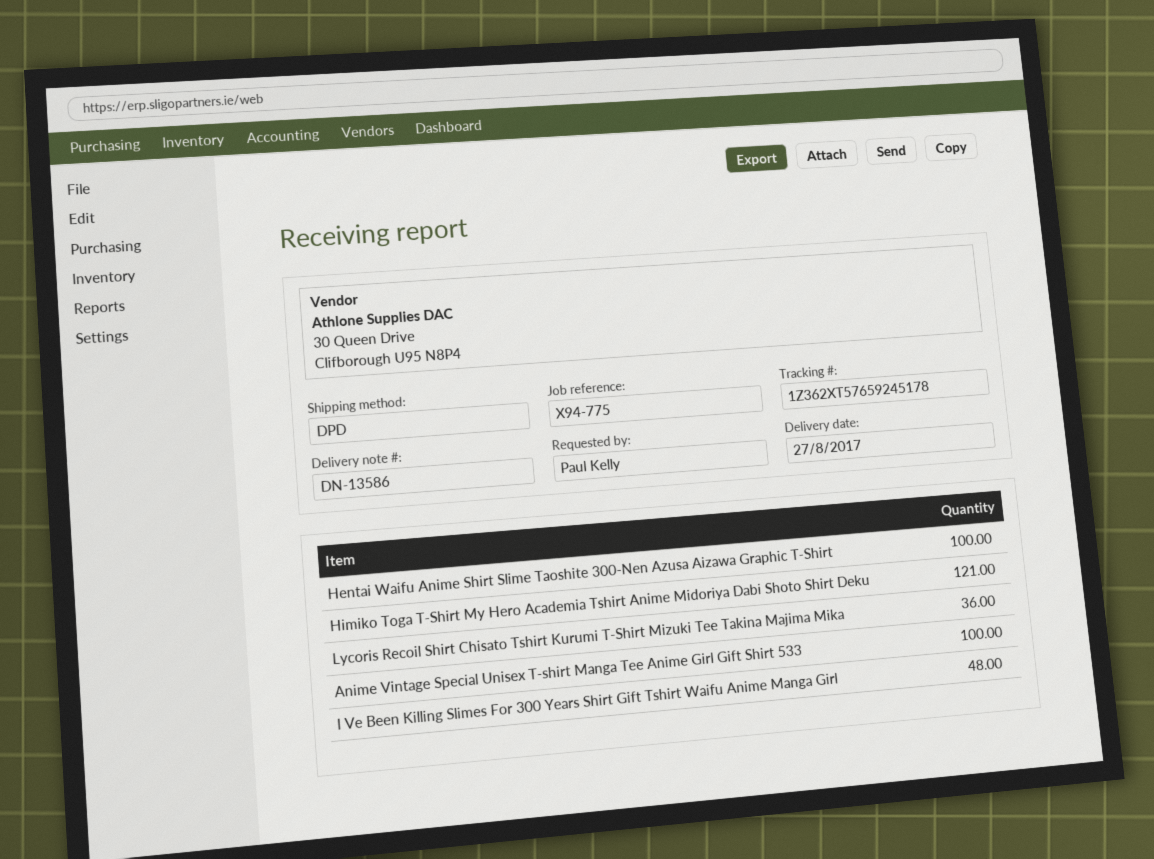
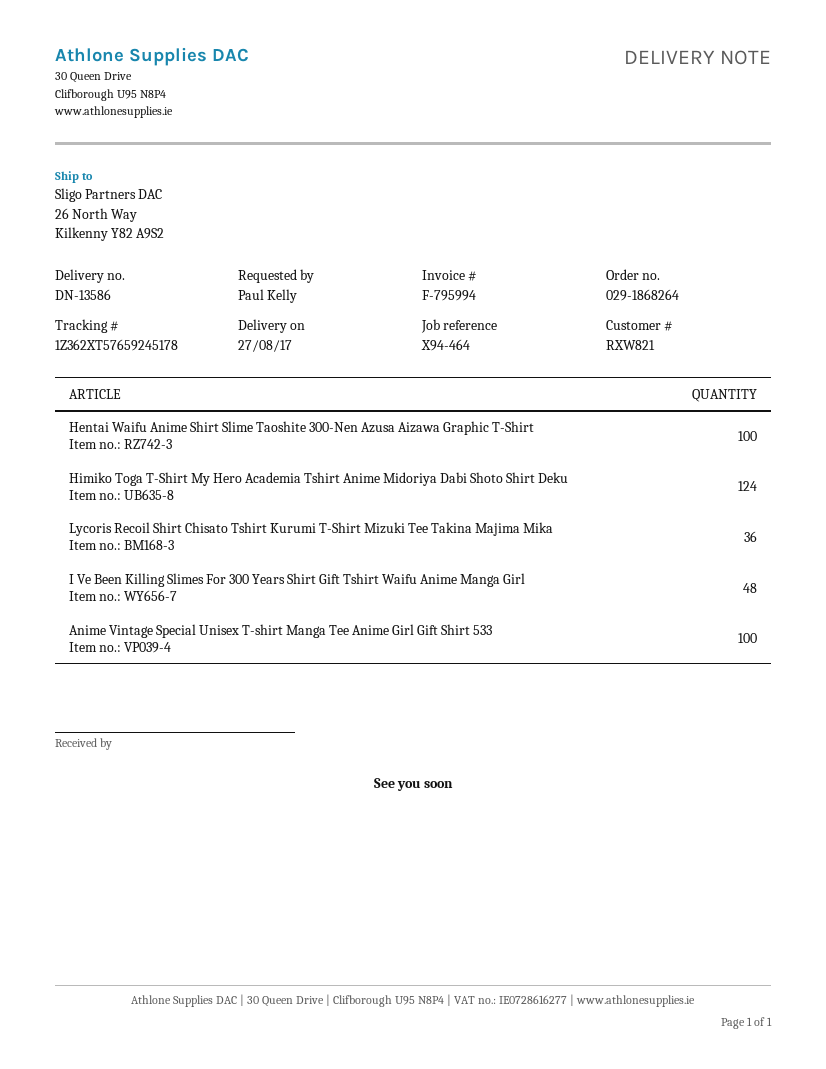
reference: X94-775 -> X94-464
Himiko Toga T-Shirt My Hero Academia Tshirt Anime Midoriya Dabi Shoto Shirt Deku: 121 -> 124

